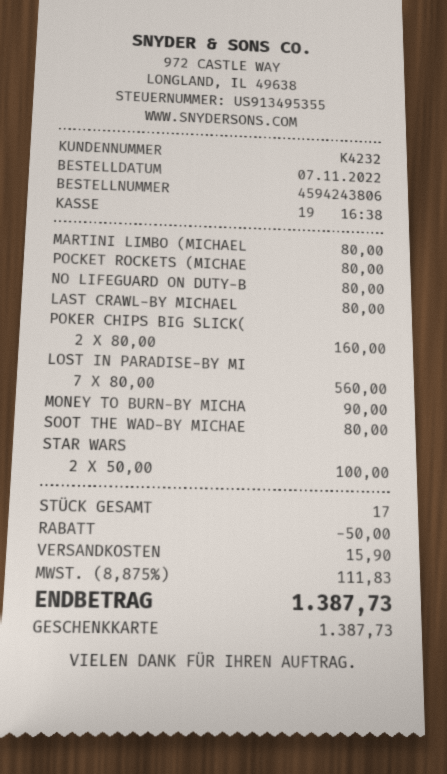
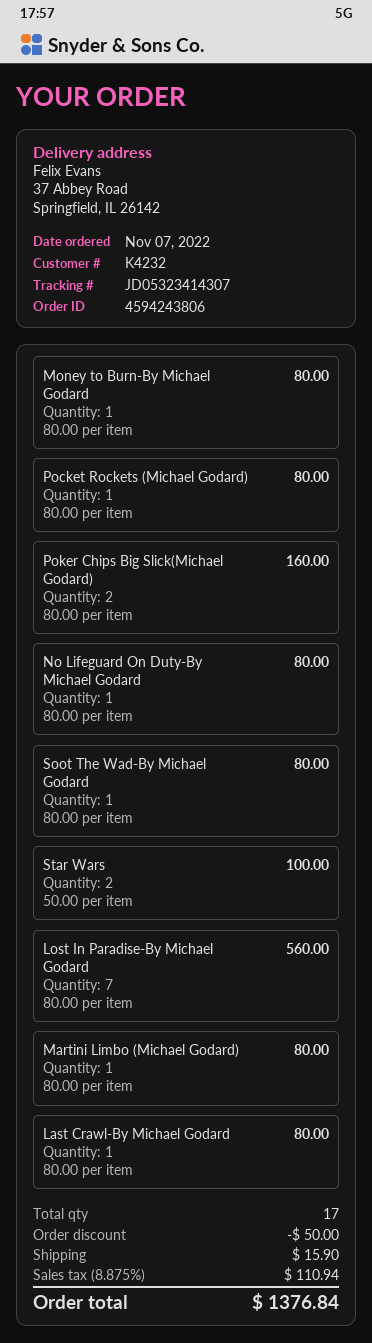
MONEY TO BURN-BY MICHA: 1 x 90.00 = 90.00 -> 1 x 80.00 = 80.00
tax: 8.875% = 111.83 -> 8.875% = 110.94
total: 1387.73 -> 1376.84

